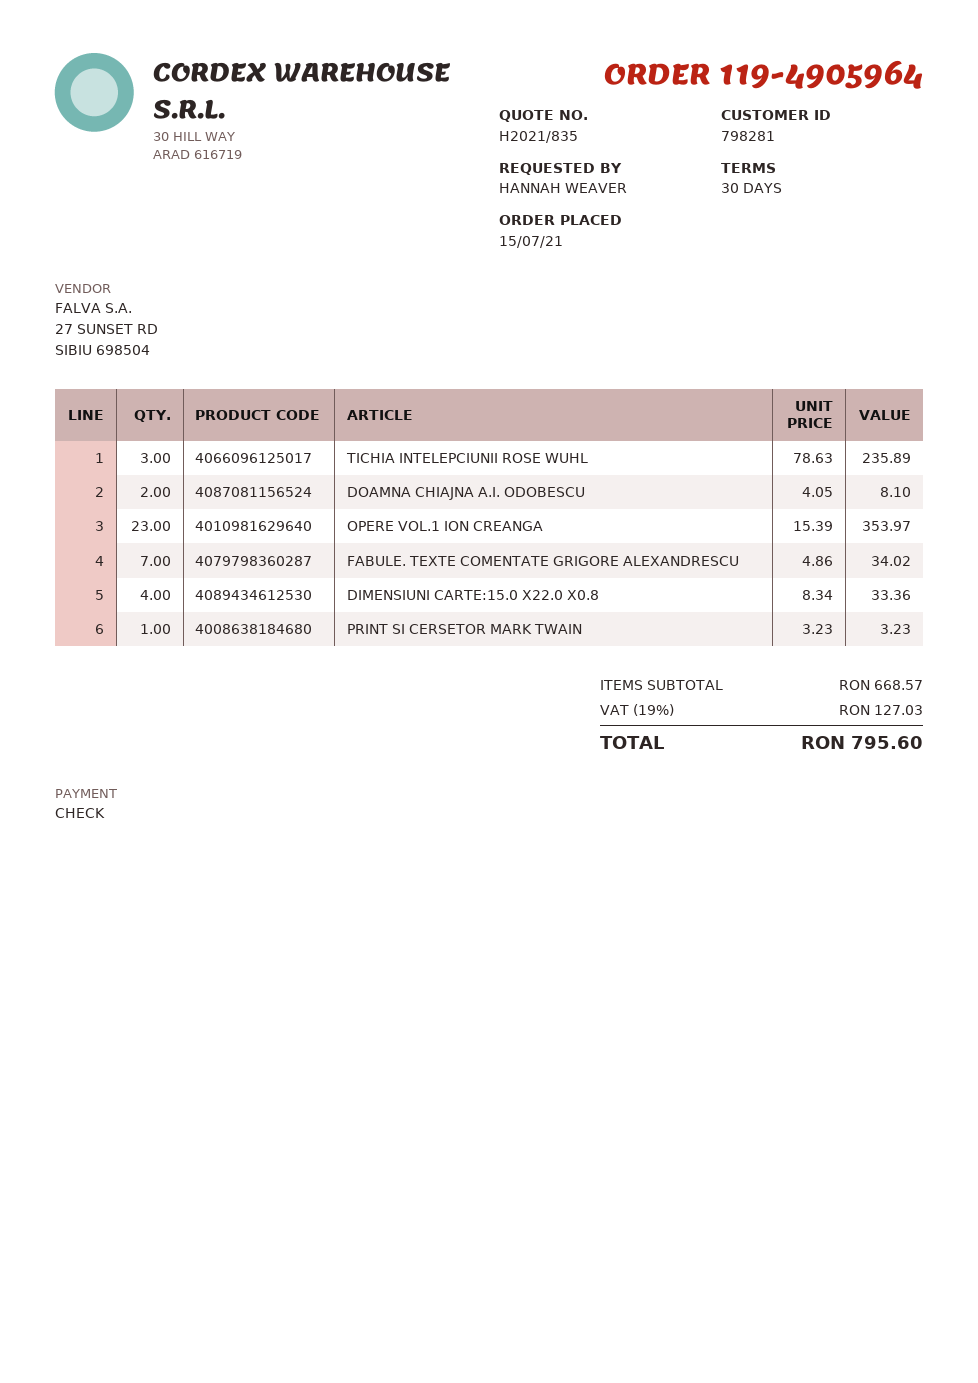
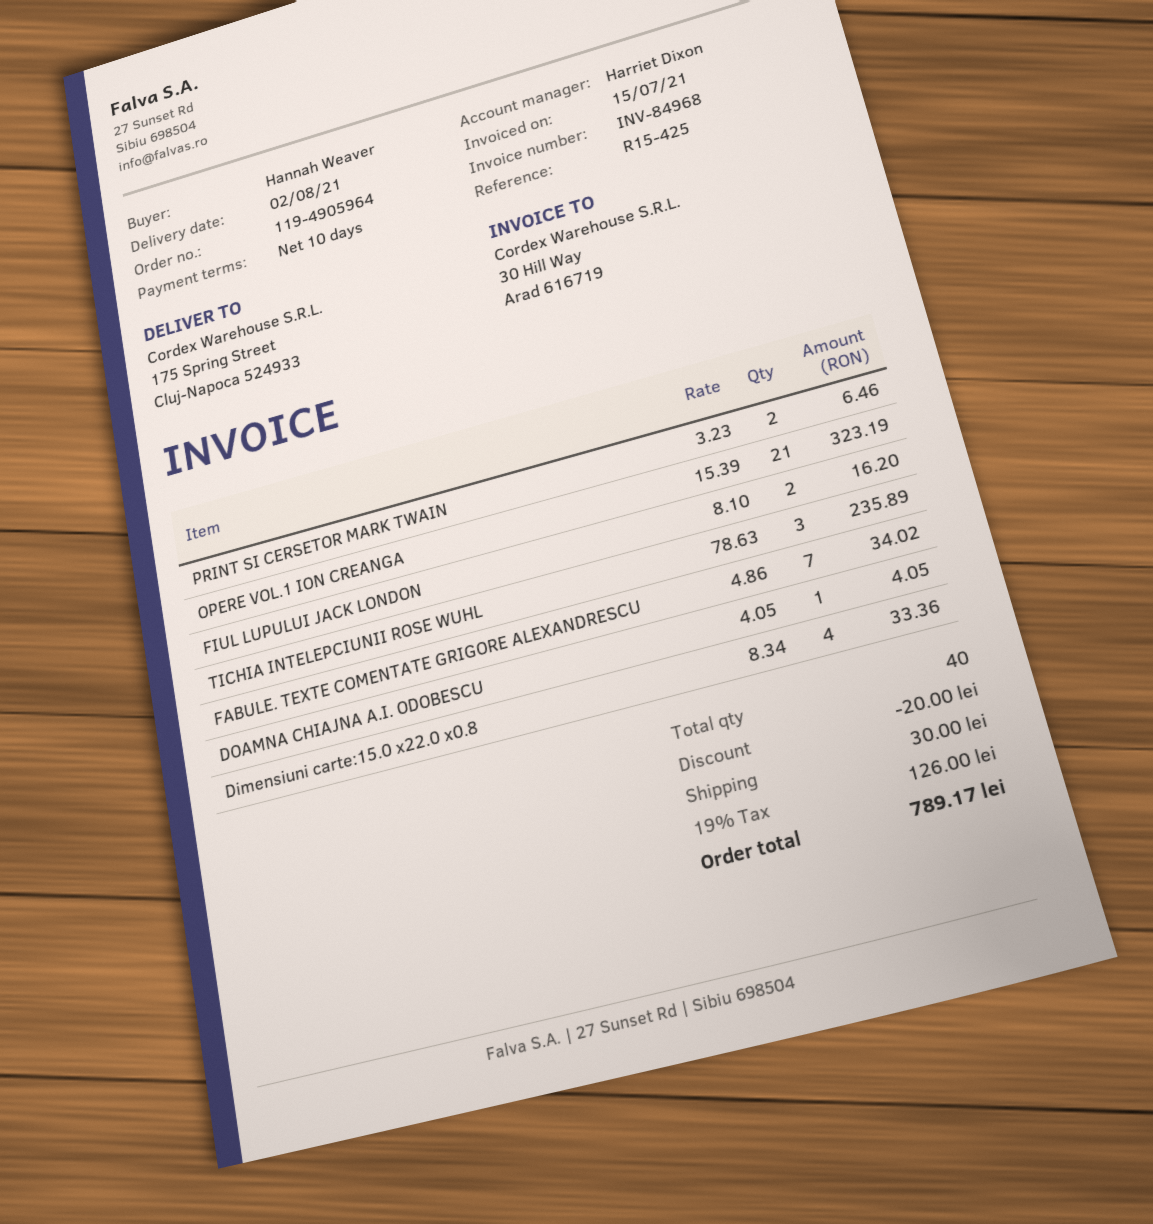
payment terms: 30 days -> 10 days
DOAMNA CHIAJNA A.I. ODOBESCU: 2 x 4.05 = 8.10 -> 1 x 4.05 = 4.05
OPERE VOL.1 ION CREANGA: 23 x 15.39 = 353.97 -> 21 x 15.39 = 323.19
PRINT SI CERSETOR MARK TWAIN: 1 x 3.23 = 3.23 -> 2 x 3.23 = 6.46
FIUL LUPULUI JACK LONDON: none -> 2 x 8.10 = 16.20
discount: none -> 20.00
shipping: none -> 30.00
tax: 19% = 127.03 -> 19% = 126.00
total: 795.60 -> 789.17

